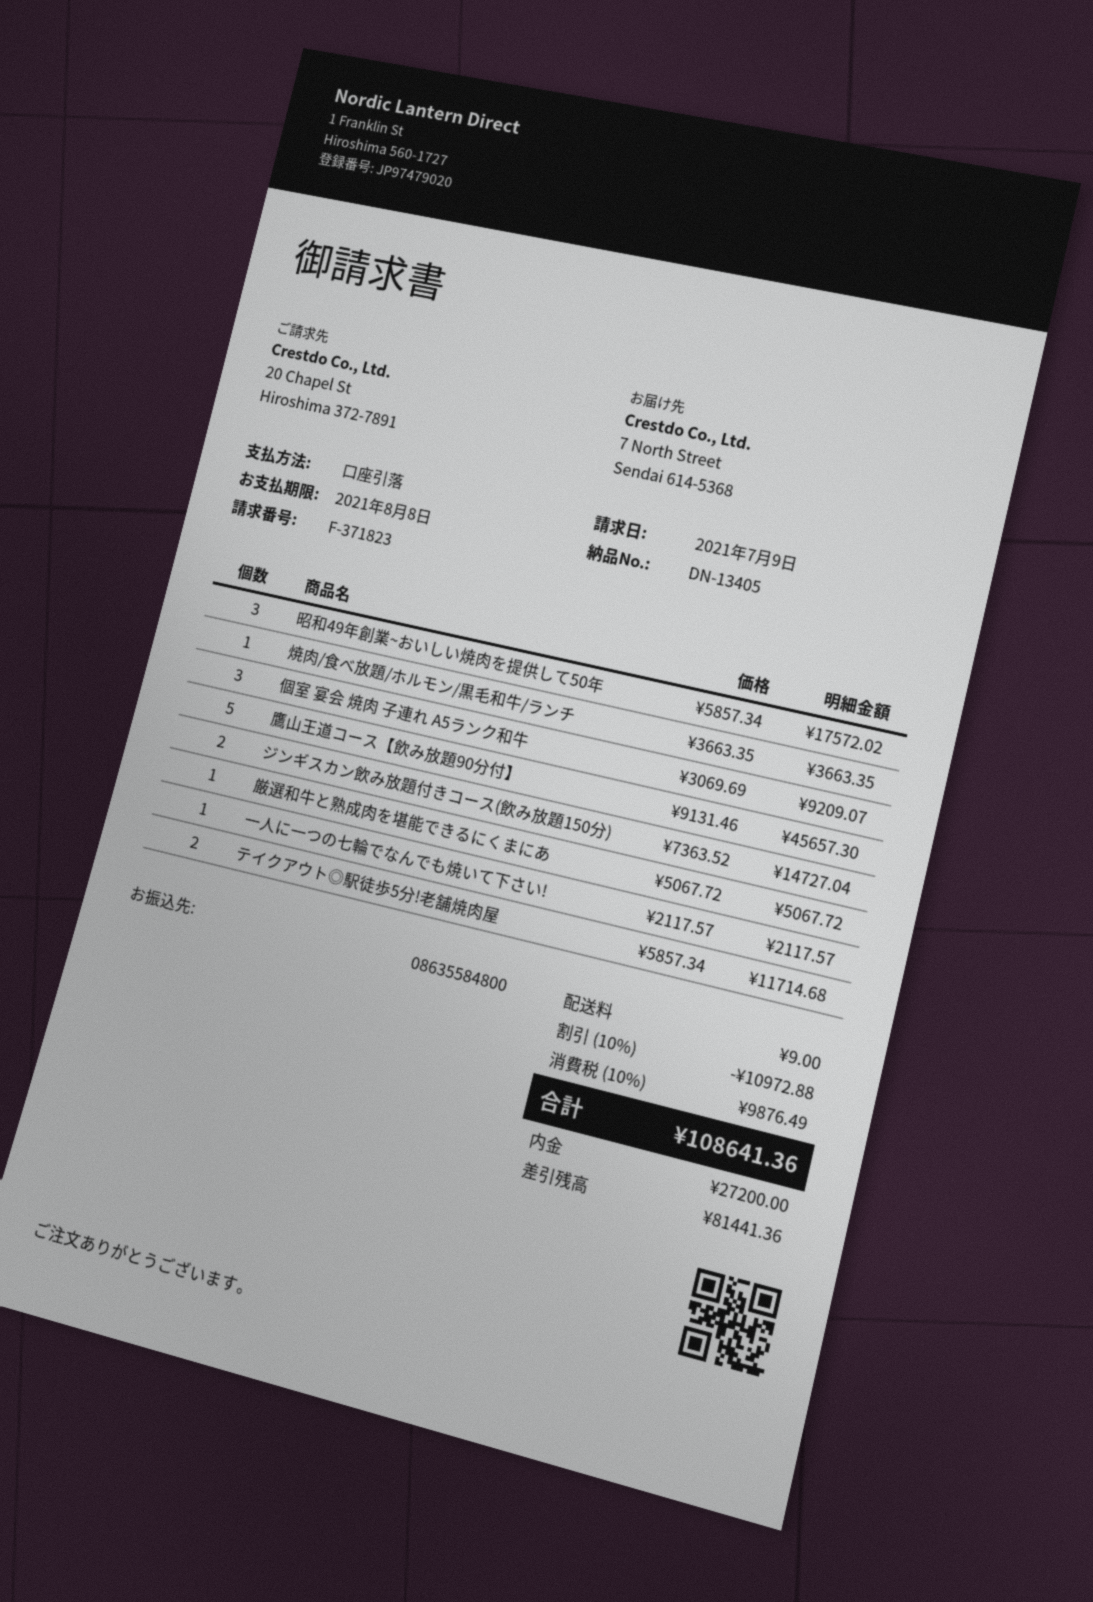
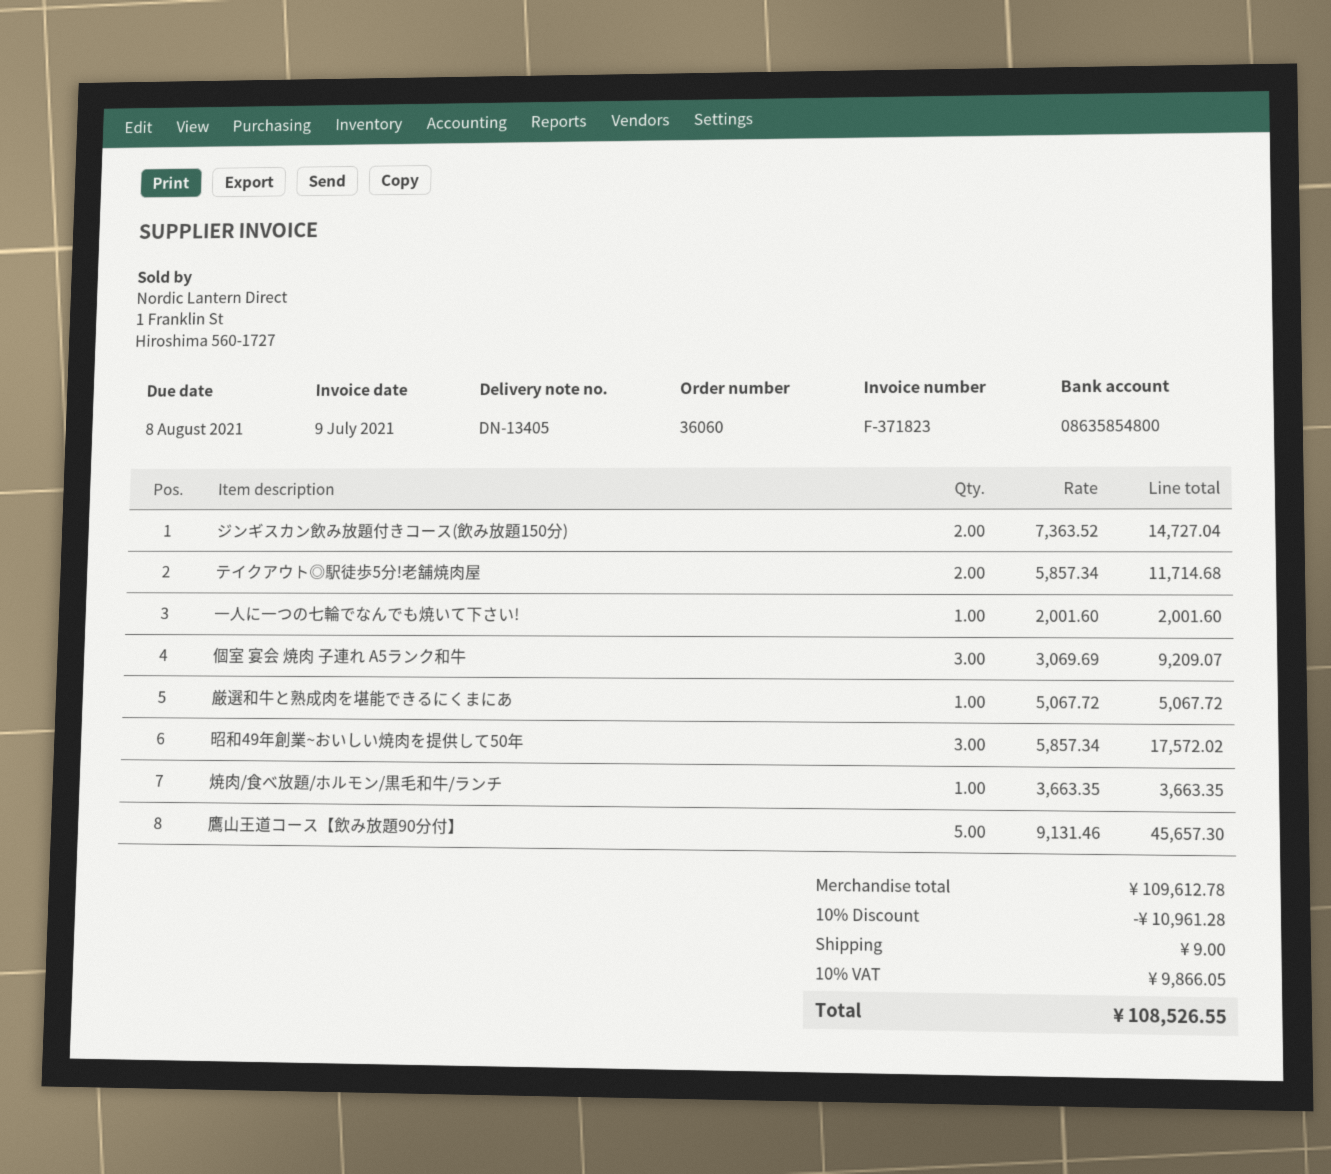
bank account: 08635584800 -> 08635854800
一人に一つの七輪でなんでも焼いて下さい!: 1 x 2117.57 = 2117.57 -> 1 x 2001.60 = 2001.60
discount: 10% = 10972.88 -> 10% = 10961.28
tax: 10% = 9876.49 -> 10% = 9866.05
total: 108641.36 -> 108526.55

